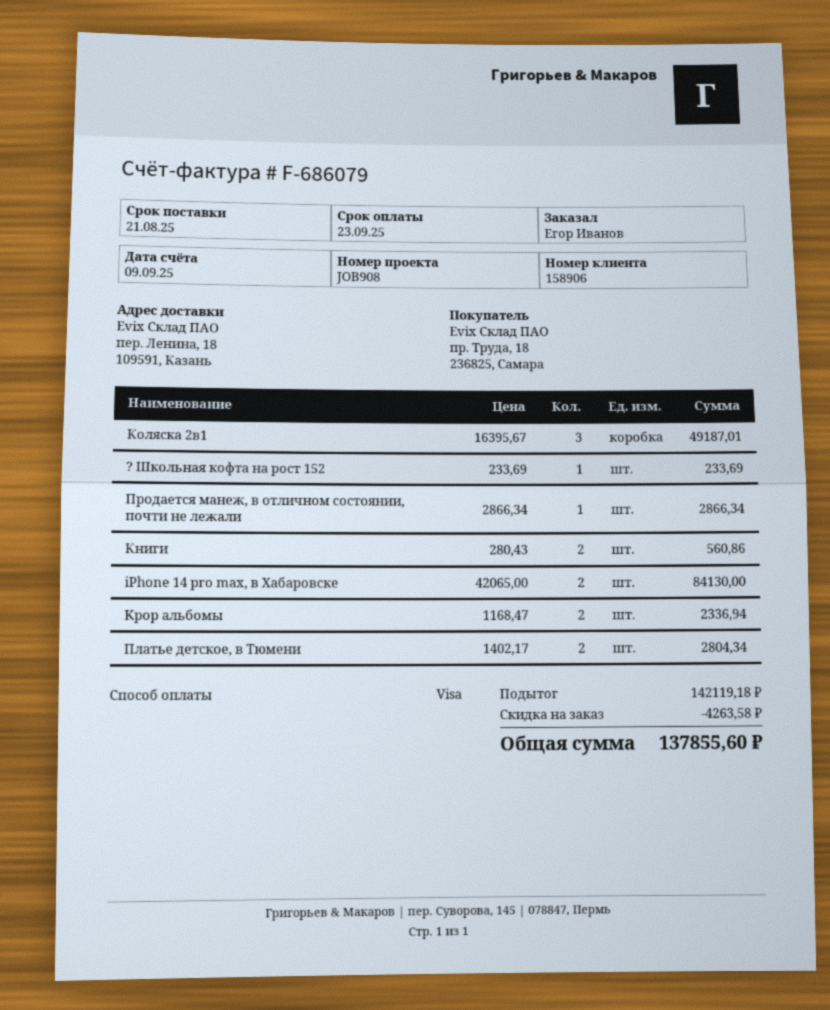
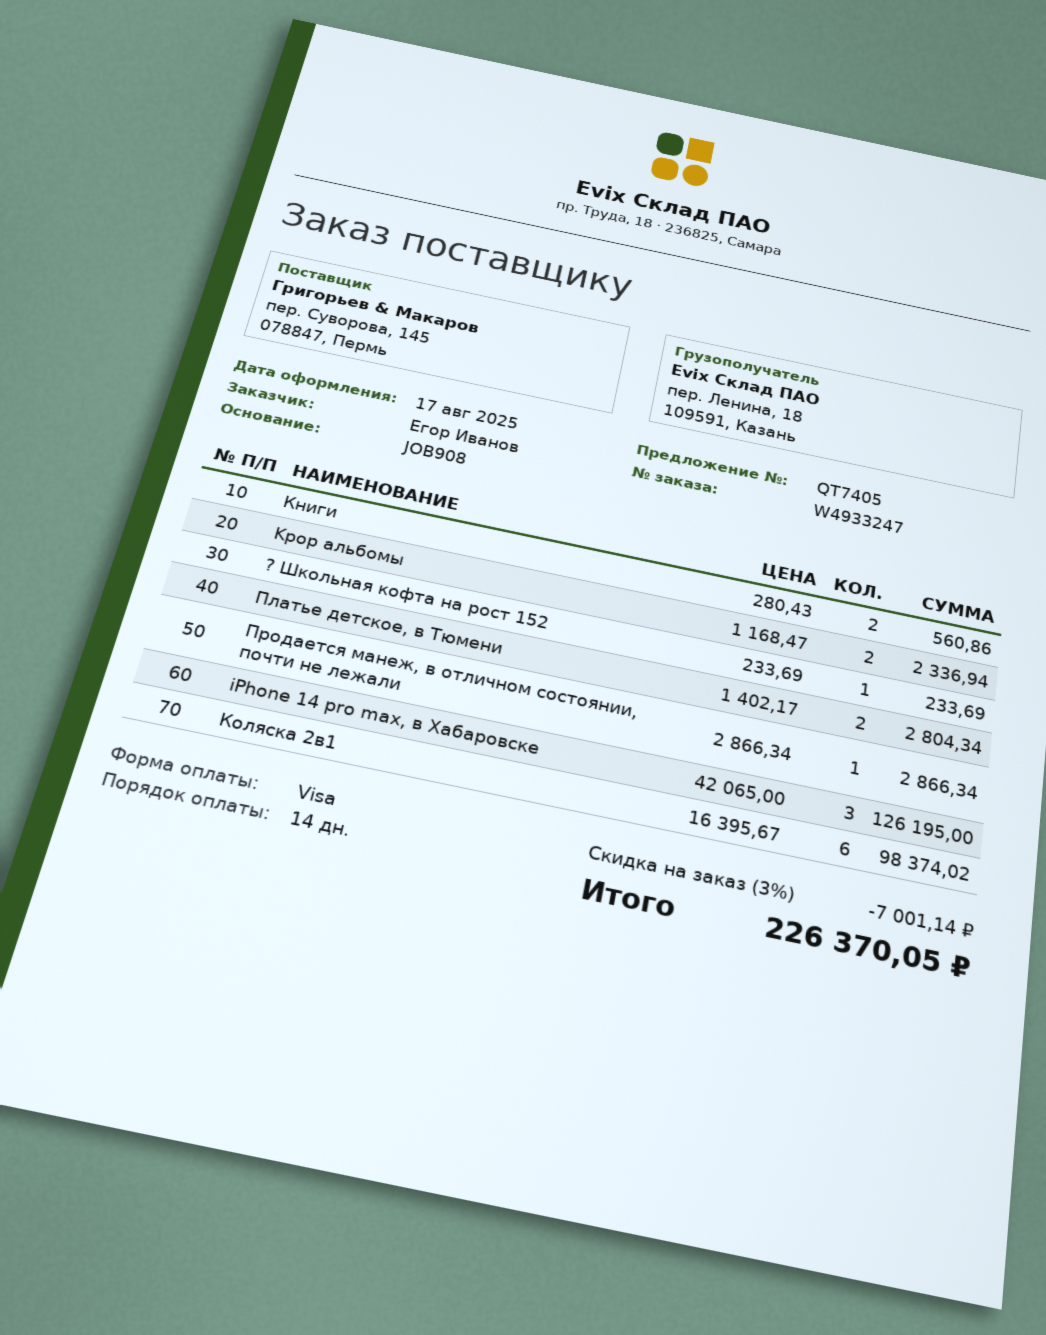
Коляска 2в1: 3 x 16395.67 = 49187.01 -> 6 x 16395.67 = 98374.02
iPhone 14 pro max, в Хабаровске: 2 x 42065.00 = 84130.00 -> 3 x 42065.00 = 126195.00
discount: 4263.58 -> 7001.14
total: 137855.60 -> 226370.05

